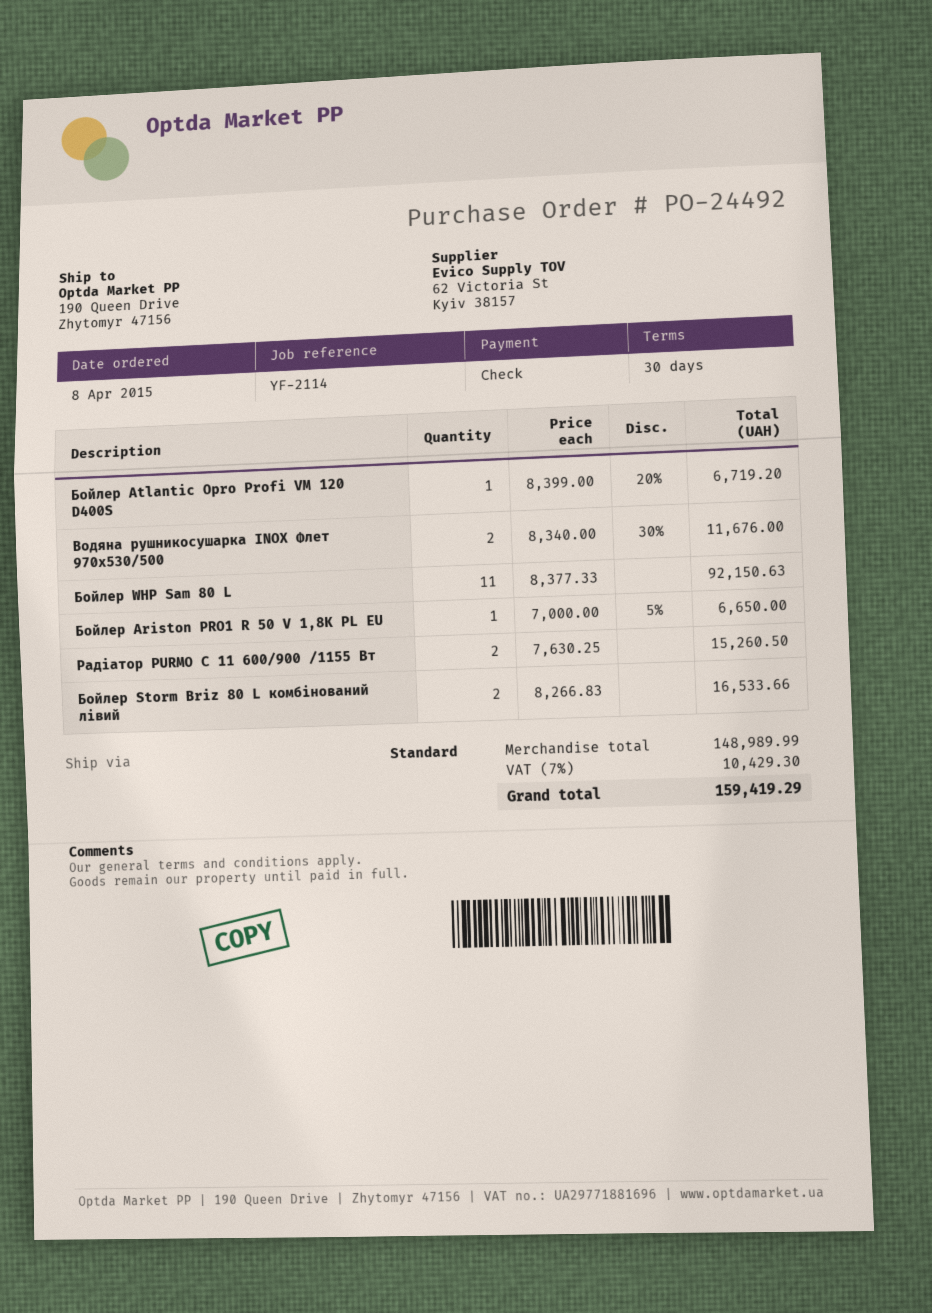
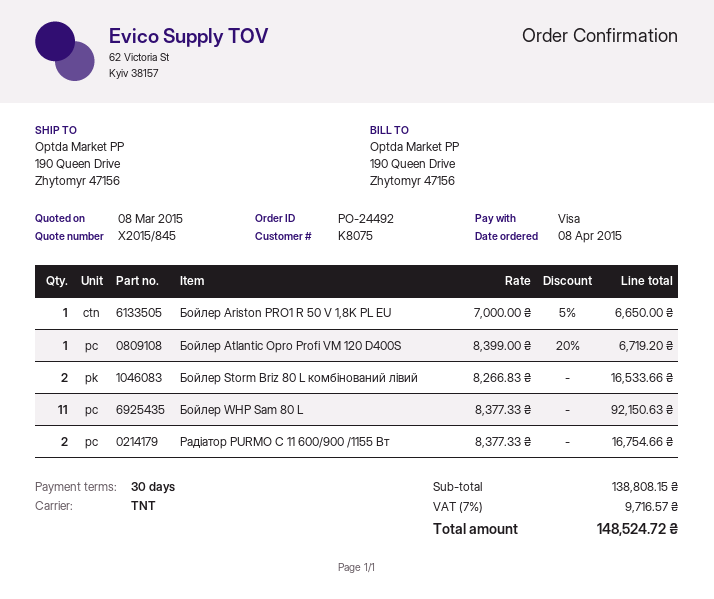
payment method: cheque -> Visa
shipping method: standard -> TNT
Водяна рушникосушарка INOX Флет 970х530/500: 2 x 8340.00 - 30% = 11676.00 -> none
Радіатор PURMO C 11 600/900 /1155 Вт: 2 x 7630.25 = 15260.50 -> 2 x 8377.33 = 16754.66
subtotal: 148989.99 -> 138808.15
tax: 7% = 10429.30 -> 7% = 9716.57
total: 159419.29 -> 148524.72

